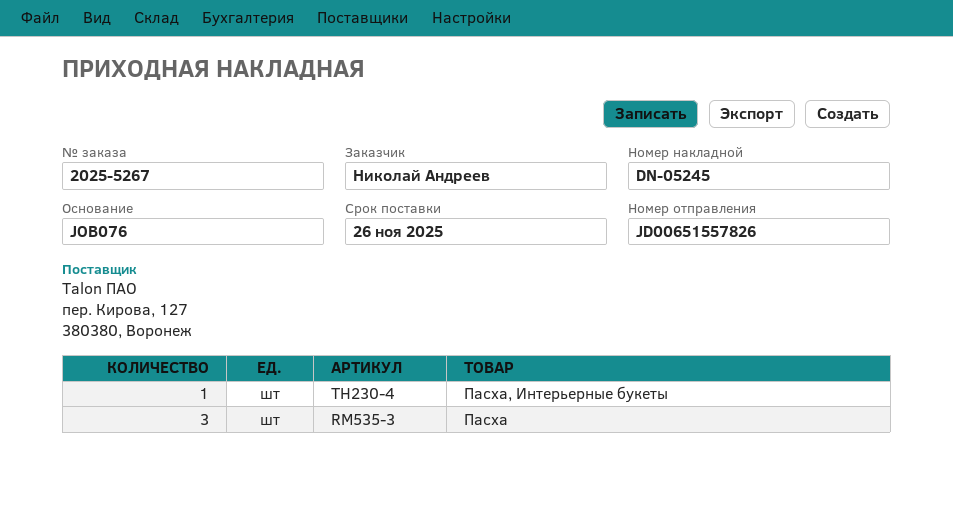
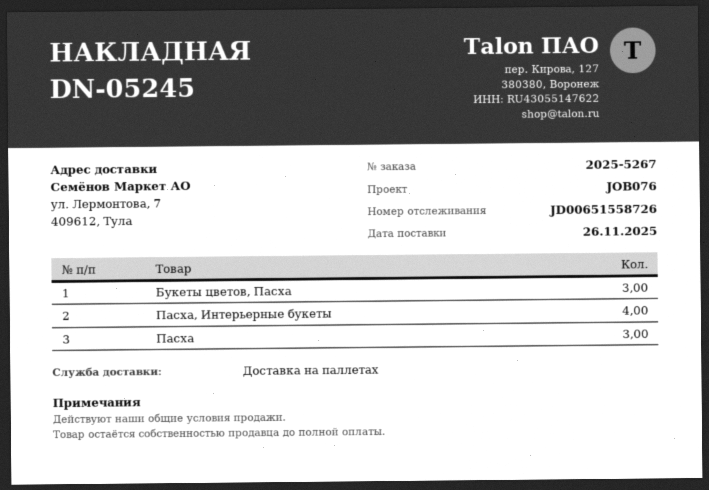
tracking number: JD00651557826 -> JD00651558726
Пасха, Интерьерные букеты: 1 -> 4
Букеты цветов, Пасха: none -> 3

